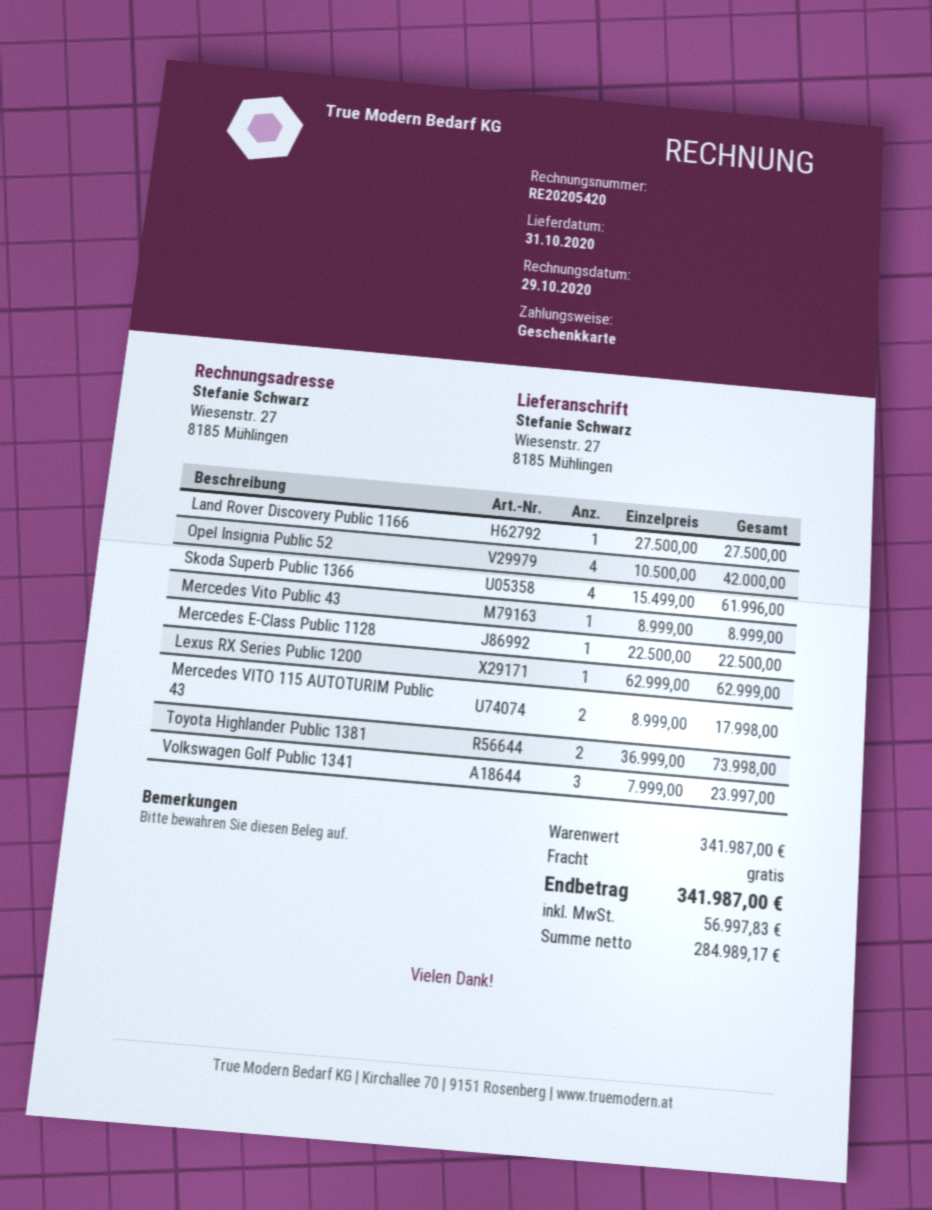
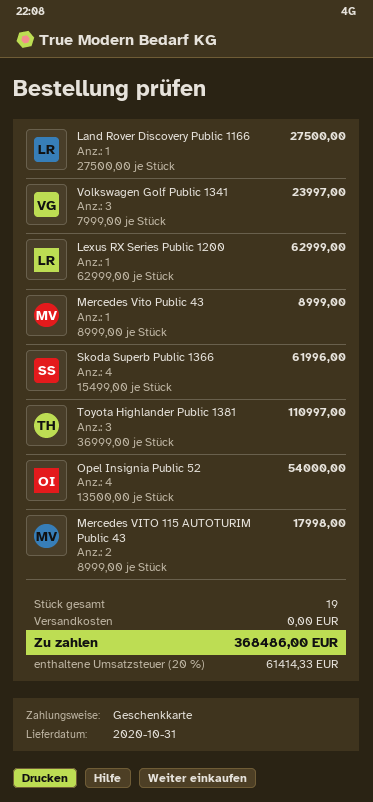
Opel Insignia Public 52: 4 x 10500.00 = 42000.00 -> 4 x 13500.00 = 54000.00
Mercedes E-Class Public 1128: 1 x 22500.00 = 22500.00 -> none
Toyota Highlander Public 1381: 2 x 36999.00 = 73998.00 -> 3 x 36999.00 = 110997.00
tax: 56997.83 -> 61414.33
total: 341987.00 -> 368486.00

